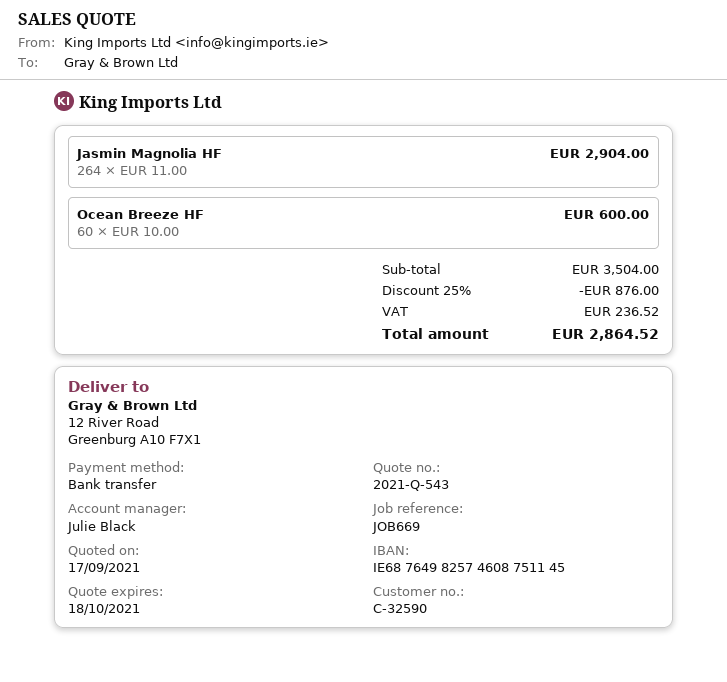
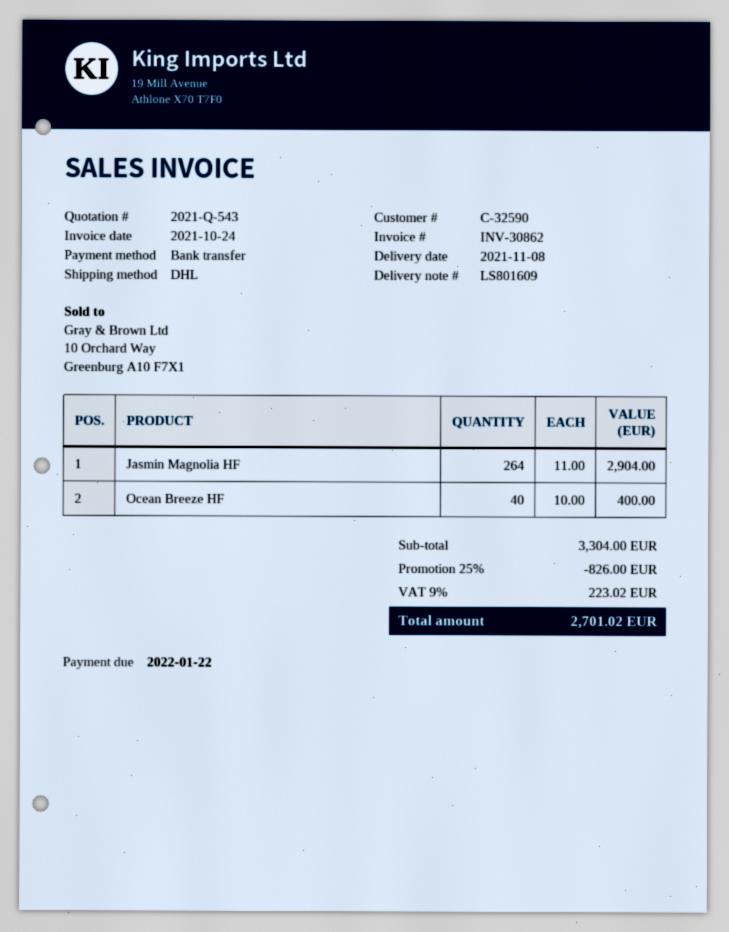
Ocean Breeze HF: 60 x 10.00 = 600.00 -> 40 x 10.00 = 400.00
subtotal: 3504.00 -> 3304.00
discount: 25% = 876.00 -> 25% = 826.00
tax: 236.52 -> 223.02
total: 2864.52 -> 2701.02

